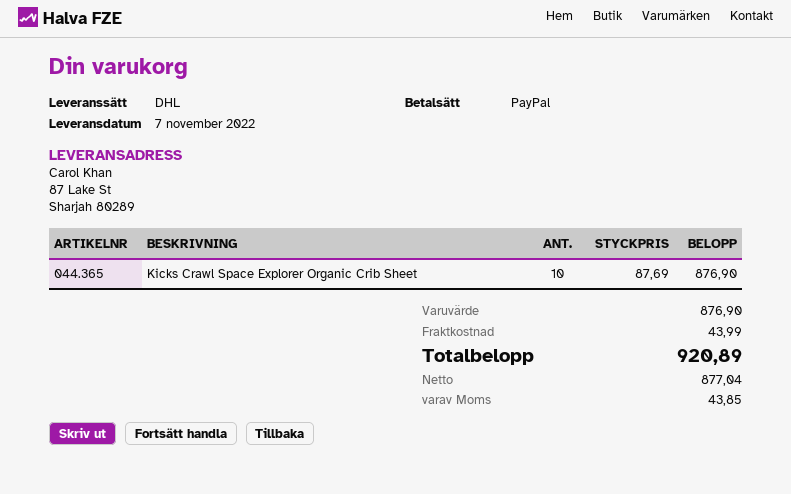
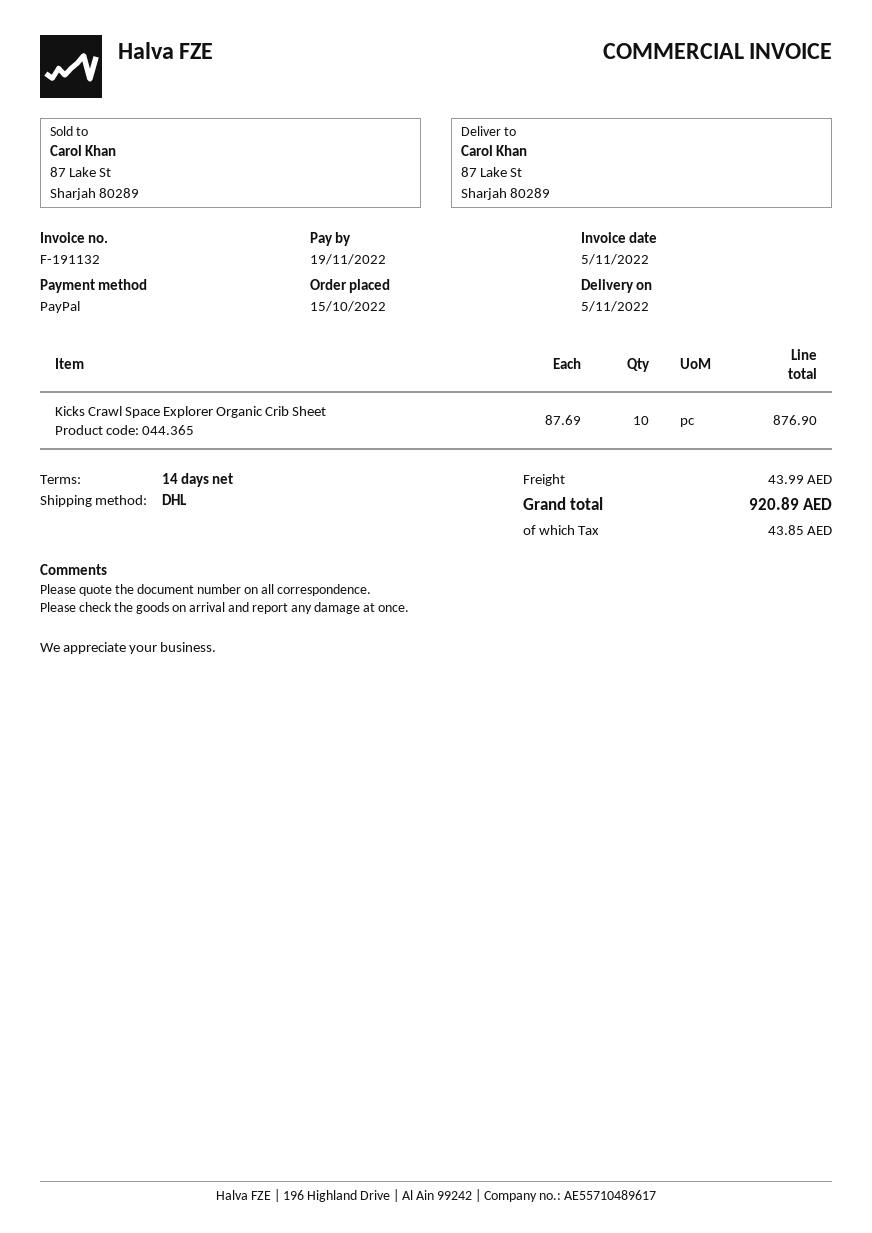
delivery date: 2022-11-07 -> 2022-11-05

